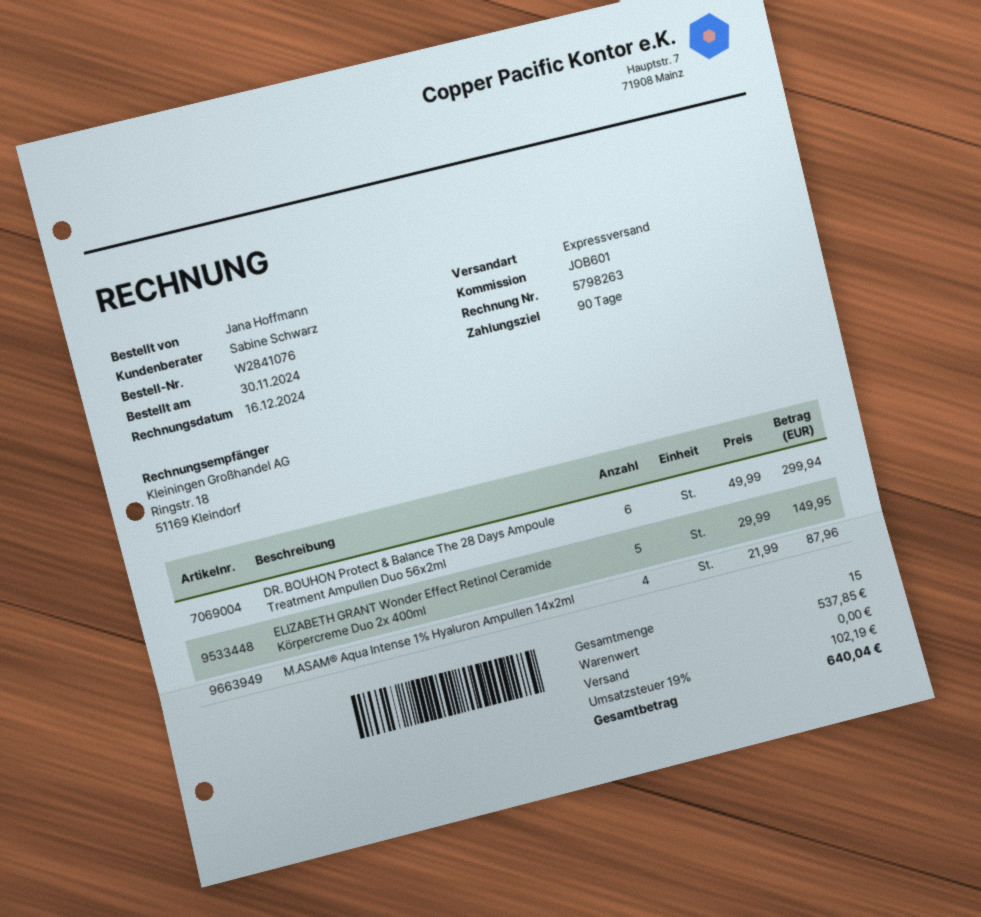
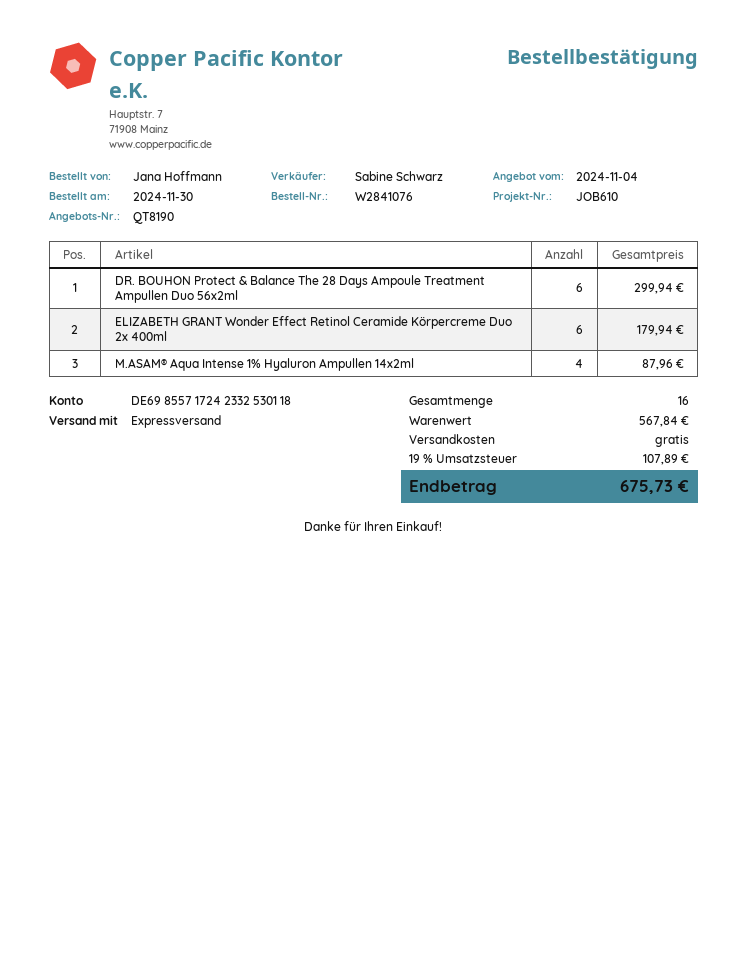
reference: JOB601 -> JOB610
ELIZABETH GRANT Wonder Effect Retinol Ceramide Körpercreme Duo 2x 400ml: 5 for 149.95 -> 6 for 179.94
total quantity: 15 -> 16
subtotal: 537.85 -> 567.84
tax: 19% = 102.19 -> 19% = 107.89
total: 640.04 -> 675.73

